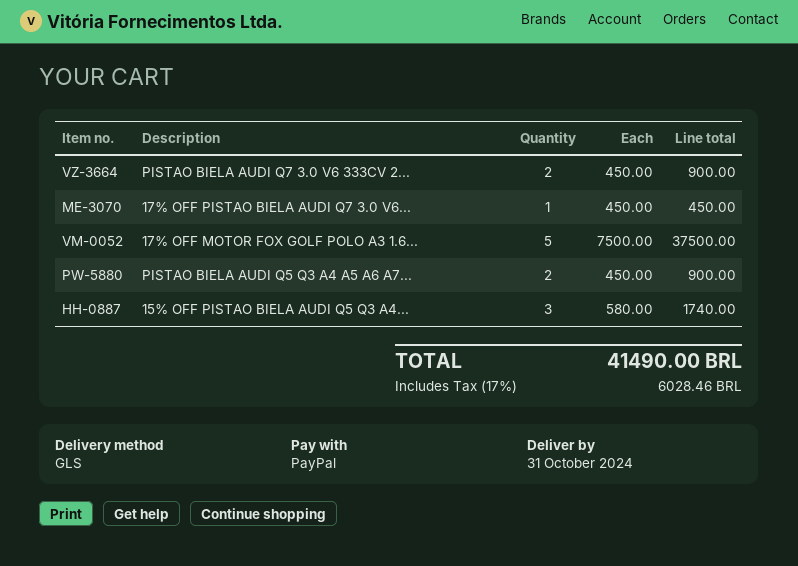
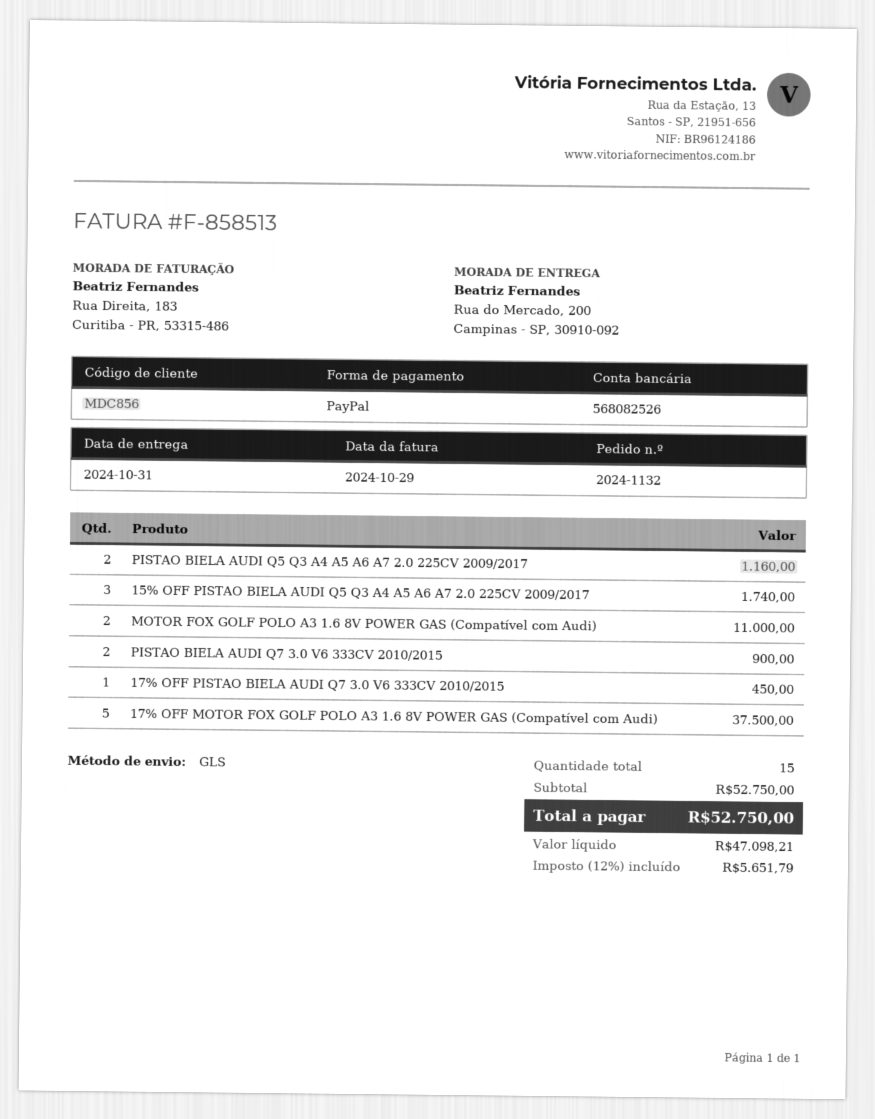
PISTAO BIELA AUDI Q5 Q3 A4 A5 A6 A7...: 2 for 900.00 -> 2 for 1160.00
MOTOR FOX GOLF POLO A3 1.6 8V POWER GAS (Compatível com Audi): none -> 2 for 11000.00
tax: 17% = 6028.46 -> 12% = 5651.79
total: 41490.00 -> 52750.00

